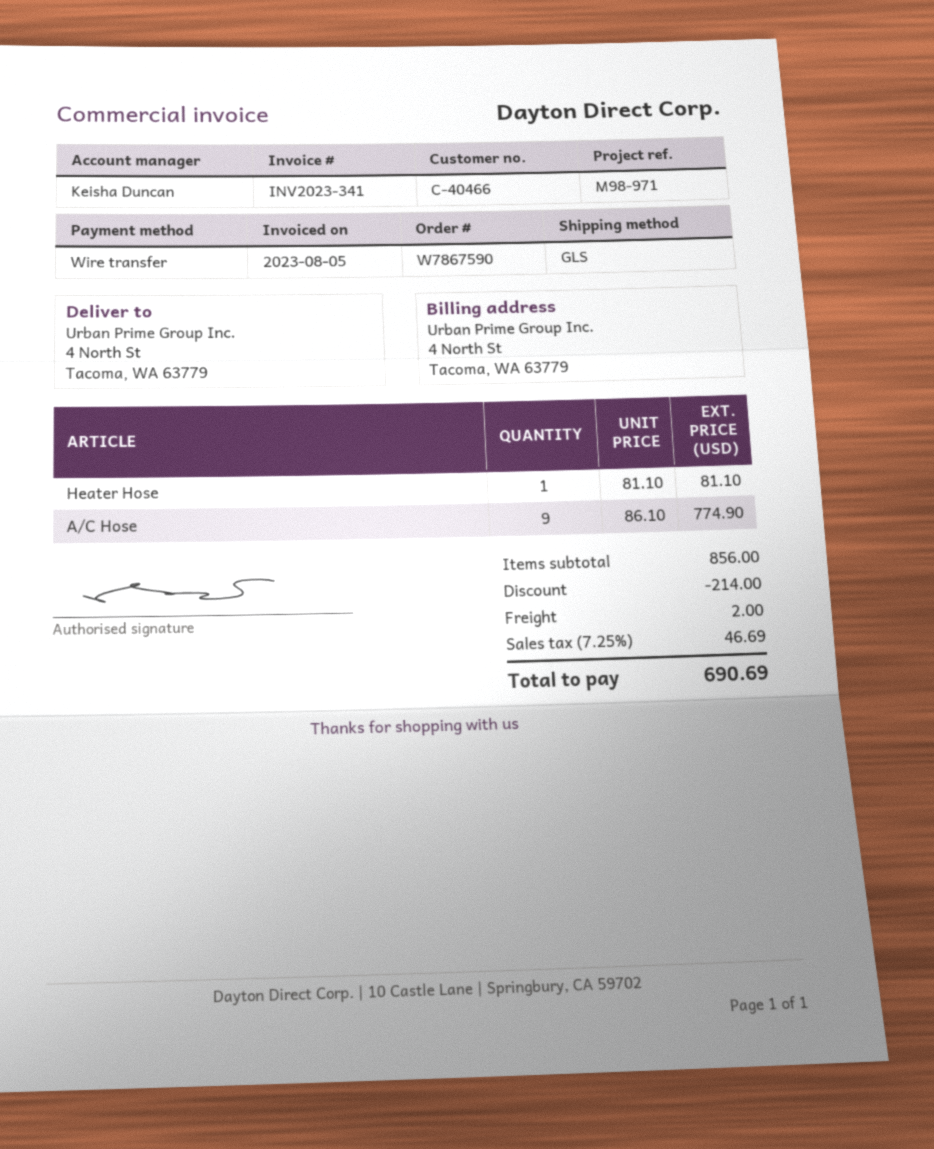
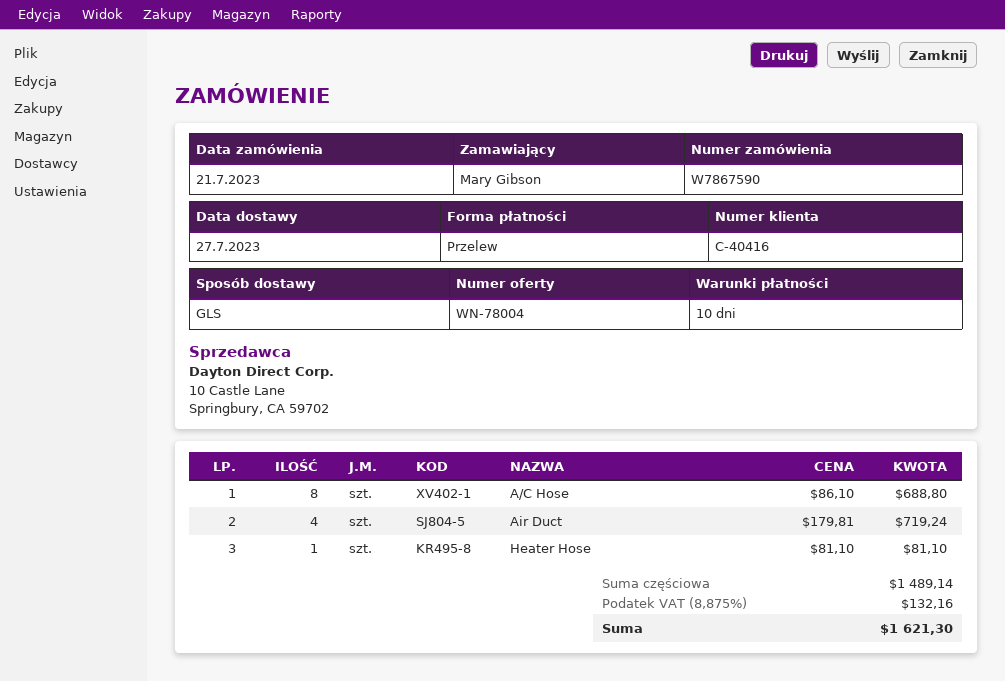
customer number: C-40466 -> C-40416
A/C Hose: 9 x 86.10 = 774.90 -> 8 x 86.10 = 688.80
Air Duct: none -> 4 x 179.81 = 719.24
subtotal: 856.00 -> 1489.14
discount: 214.00 -> none
shipping: 2.00 -> none
tax: 7.25% = 46.69 -> 8.875% = 132.16
total: 690.69 -> 1621.30

